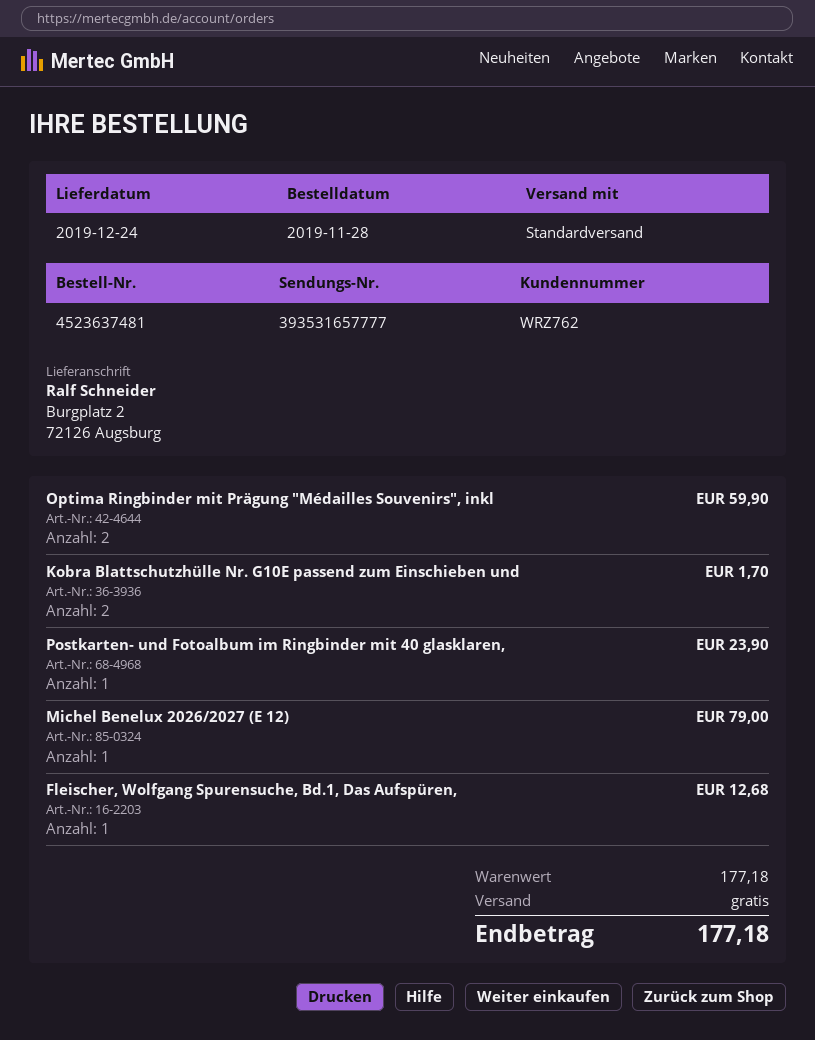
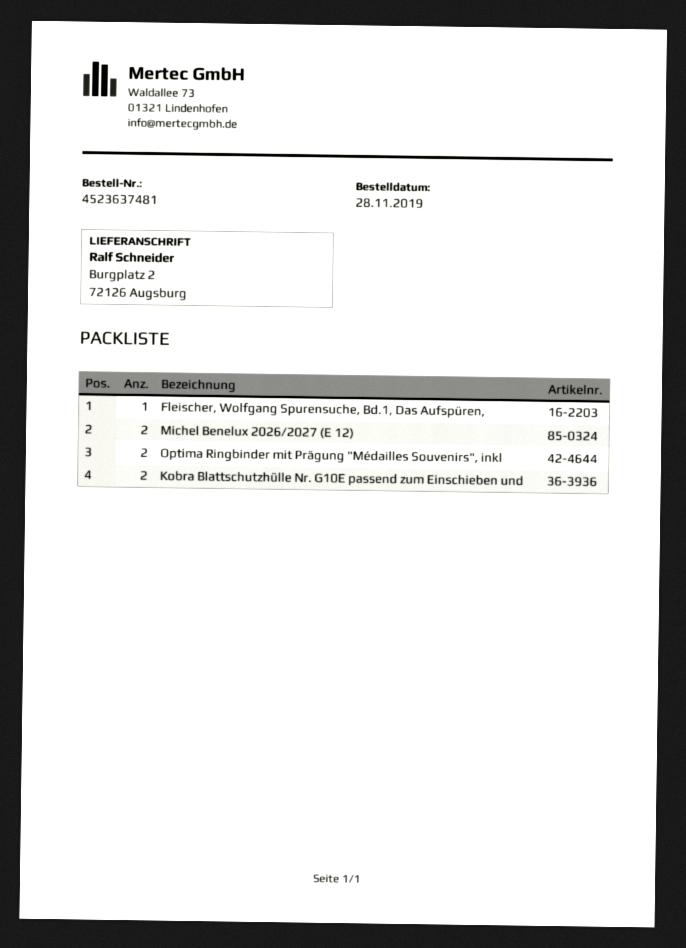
Postkarten- und Fotoalbum im Ringbinder mit 40 glasklaren,: 1 -> none
Michel Benelux 2026/2027 (E 12): 1 -> 2

